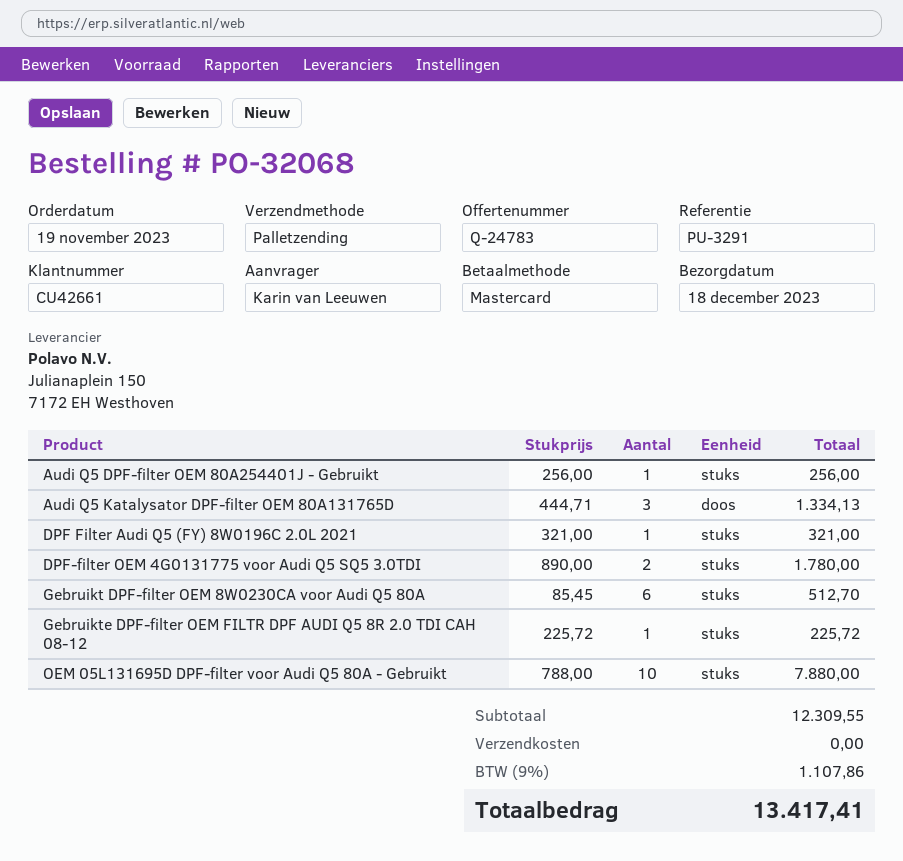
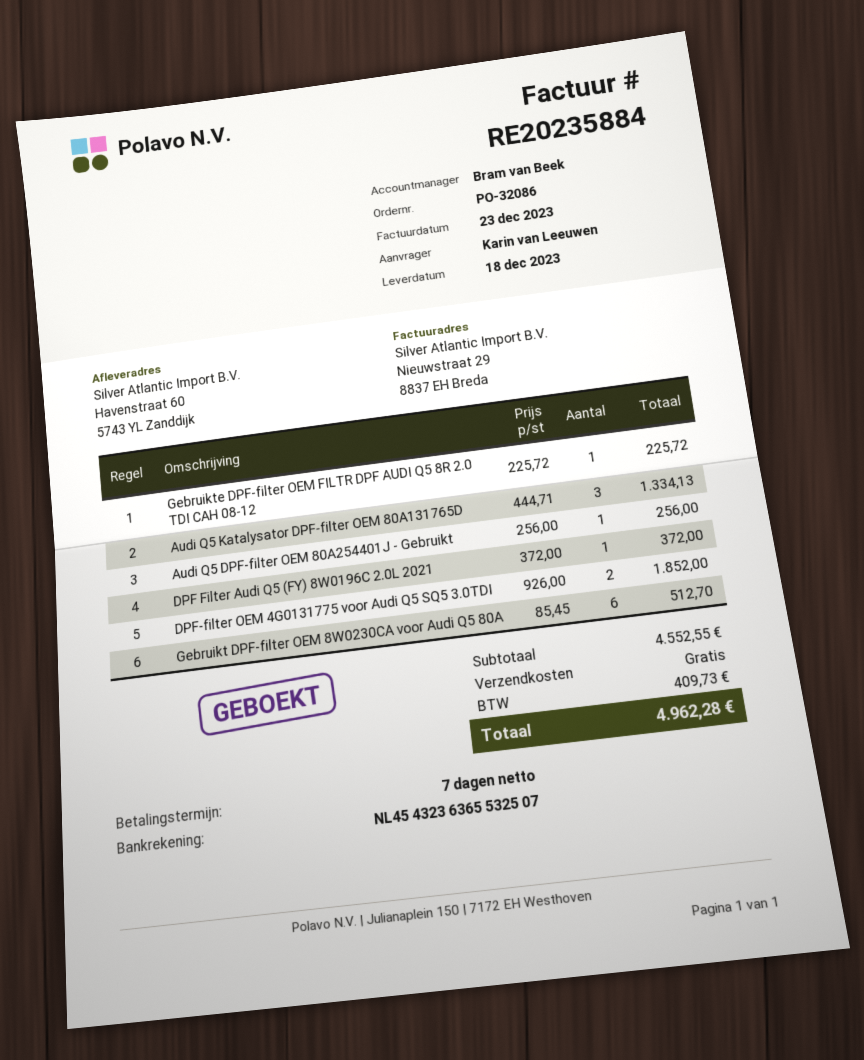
order number: PO-32068 -> PO-32086
DPF Filter Audi Q5 (FY) 8W0196C 2.0L 2021: 1 x 321.00 = 321.00 -> 1 x 372.00 = 372.00
DPF-filter OEM 4G0131775 voor Audi Q5 SQ5 3.0TDI: 2 x 890.00 = 1780.00 -> 2 x 926.00 = 1852.00
OEM 05L131695D DPF-filter voor Audi Q5 80A - Gebruikt: 10 x 788.00 = 7880.00 -> none
subtotal: 12309.55 -> 4552.55
tax: 1107.86 -> 409.73
total: 13417.41 -> 4962.28

